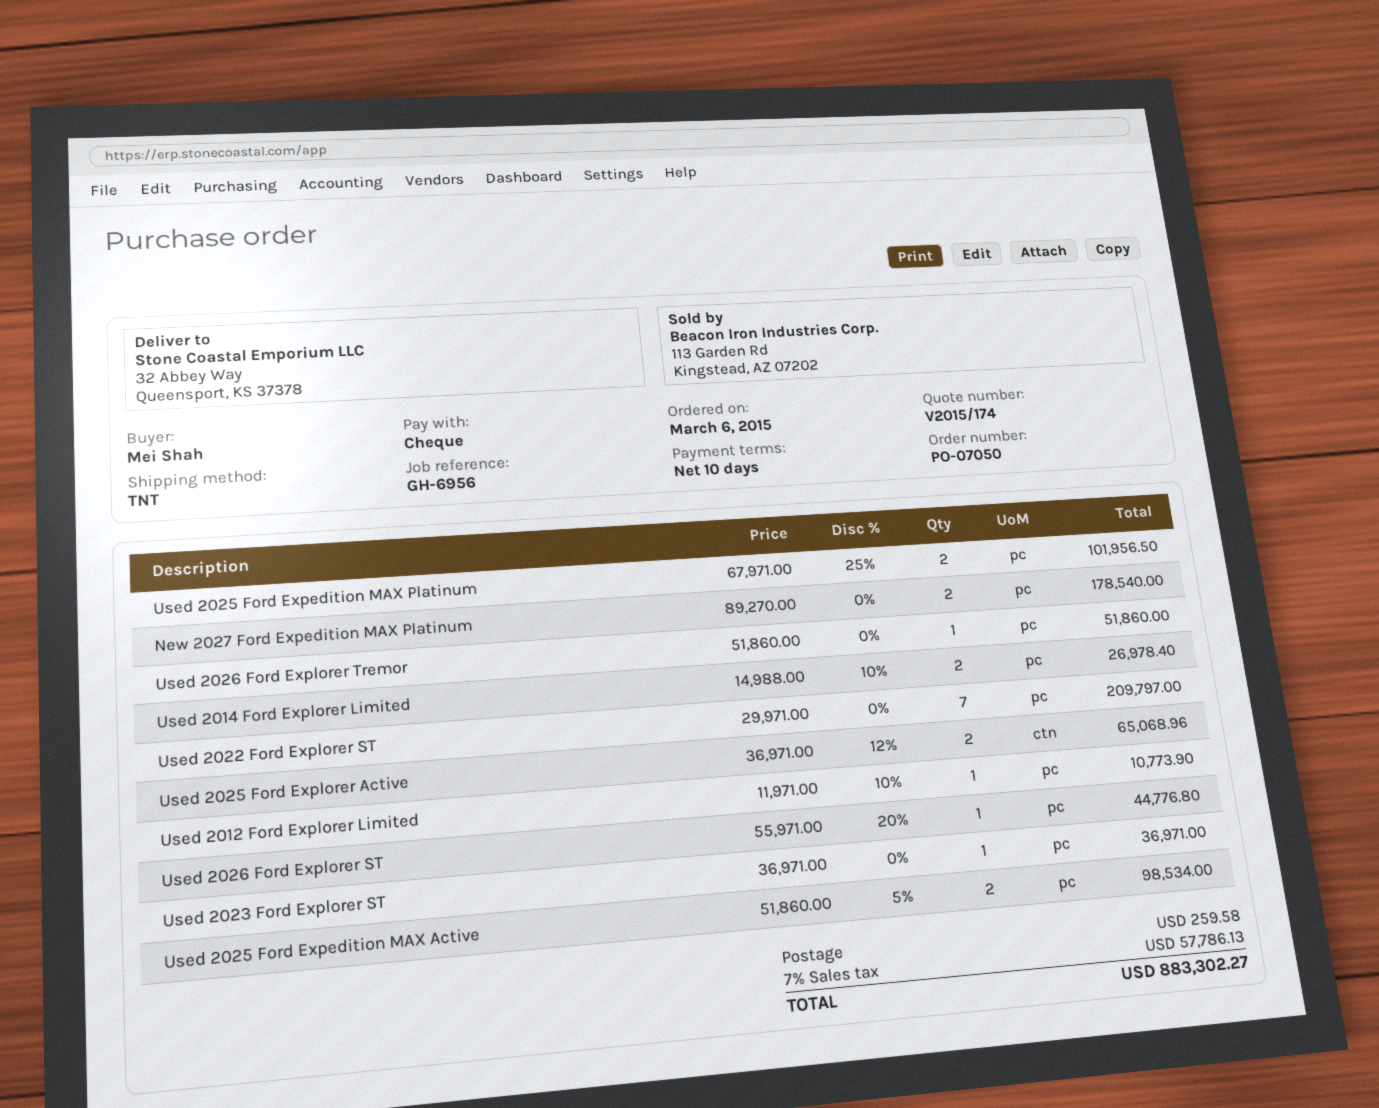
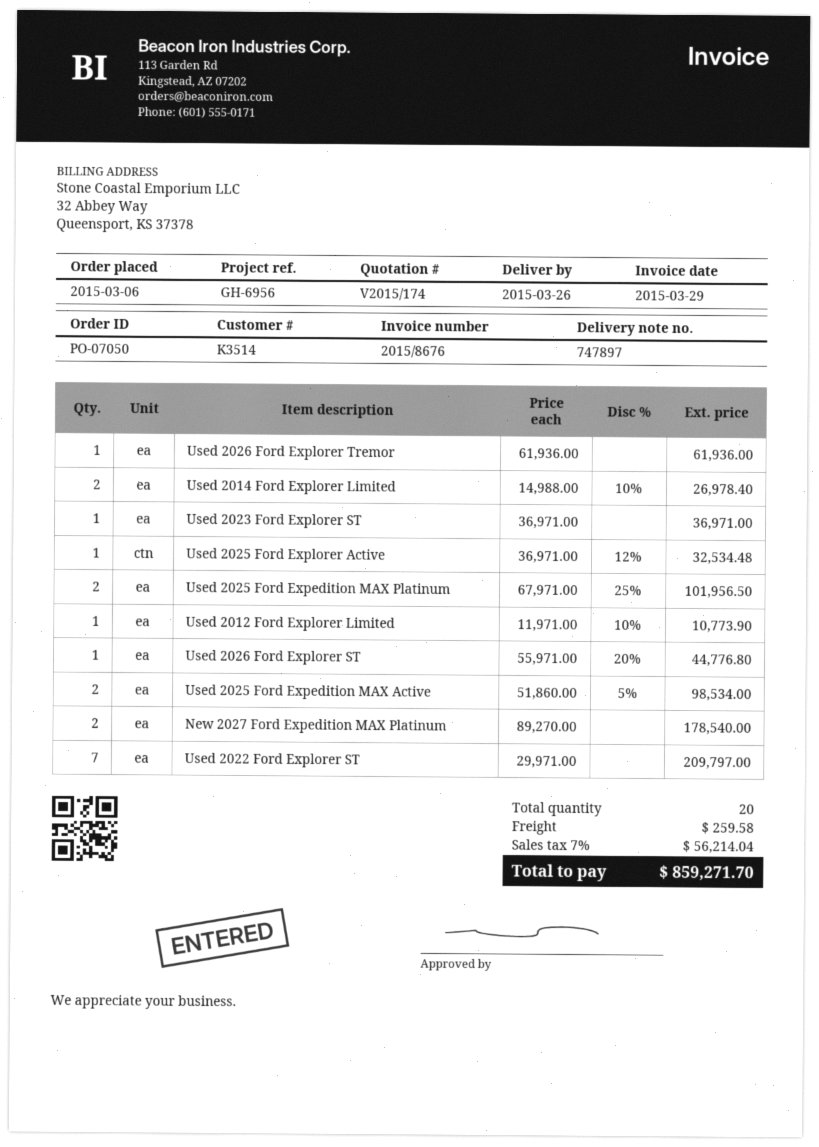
Used 2026 Ford Explorer Tremor: 1 x 51860.00 = 51860.00 -> 1 x 61936.00 = 61936.00
Used 2025 Ford Explorer Active: 2 x 36971.00 - 12% = 65068.96 -> 1 x 36971.00 - 12% = 32534.48
tax: 7% = 57786.13 -> 7% = 56214.04
total: 883302.27 -> 859271.70

